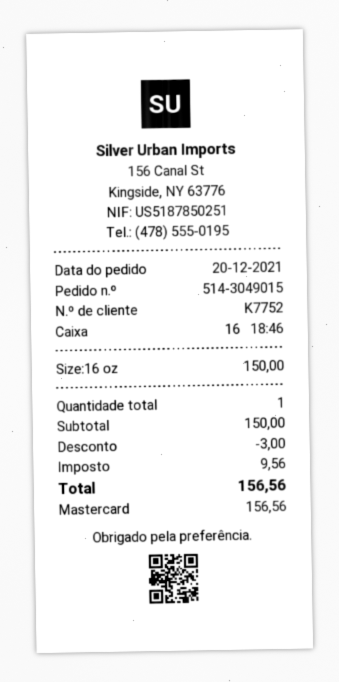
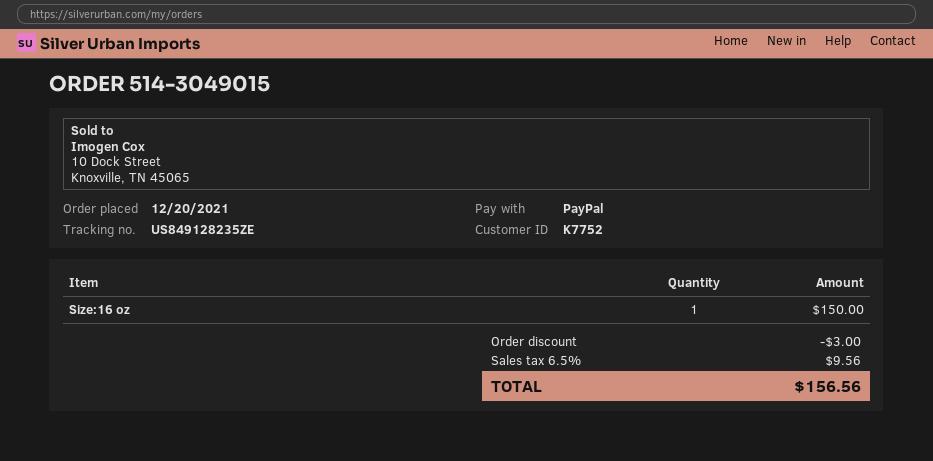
payment method: Mastercard -> PayPal

